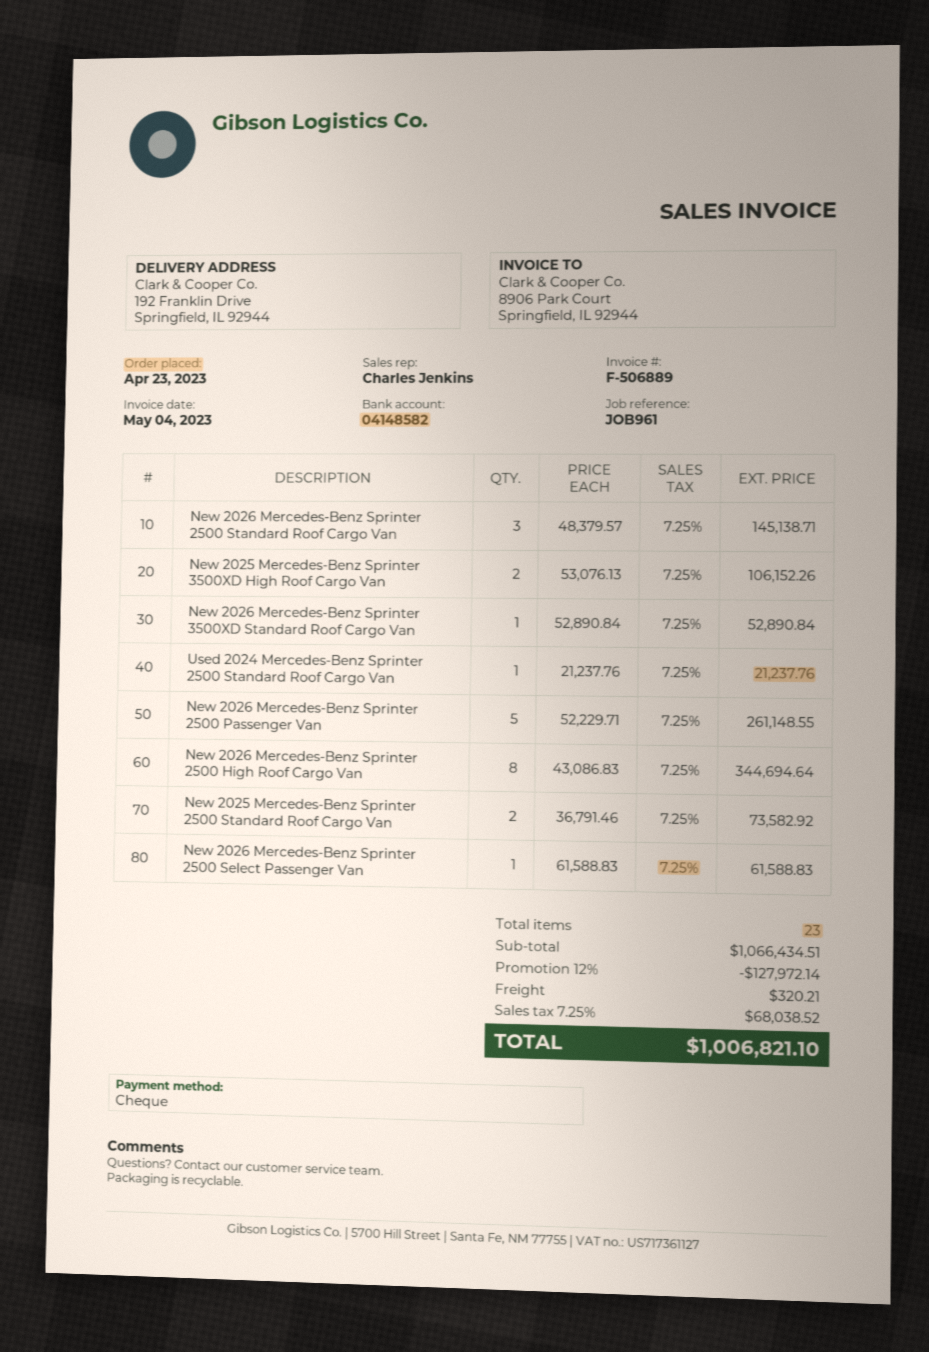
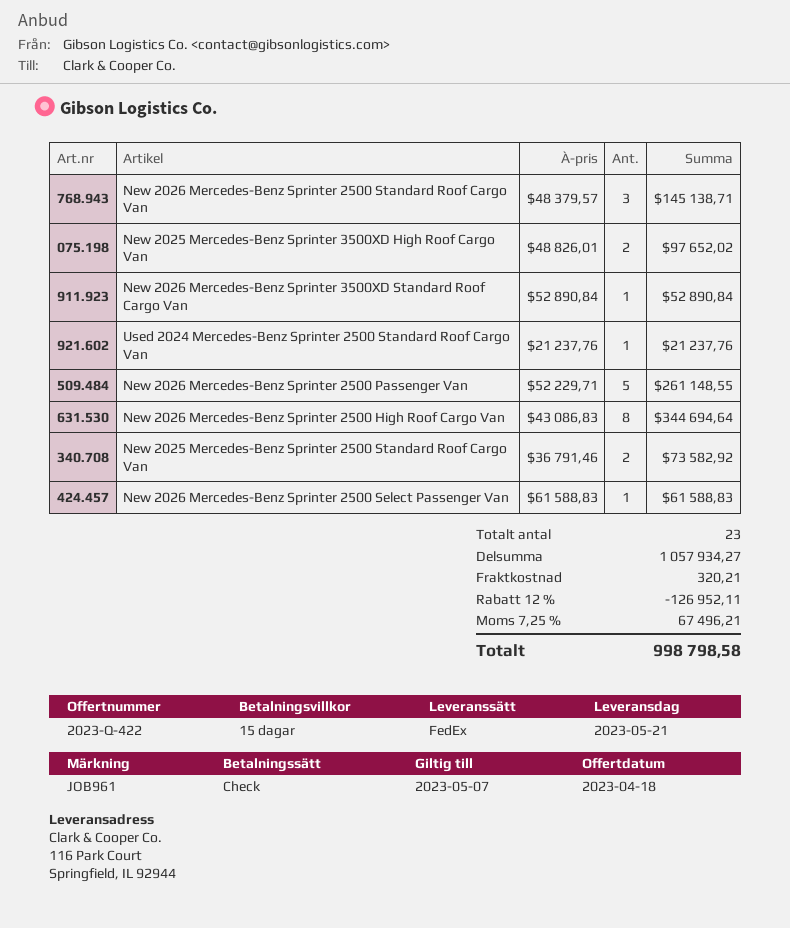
ship to: 192 Franklin Drive, Springfield, IL 92944 -> 116 Park Court, Springfield, IL 92944
New 2025 Mercedes-Benz Sprinter 3500XD High Roof Cargo Van: 2 x 53076.13 = 106152.26 -> 2 x 48826.01 = 97652.02
subtotal: 1066434.51 -> 1057934.27
discount: 12% = 127972.14 -> 12% = 126952.11
tax: 7.25% = 68038.52 -> 7.25% = 67496.21
total: 1006821.10 -> 998798.58

